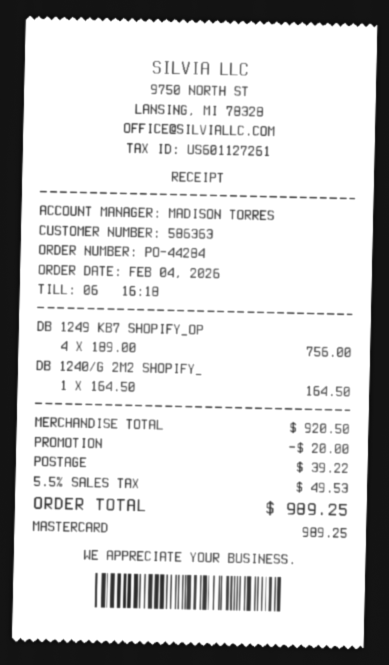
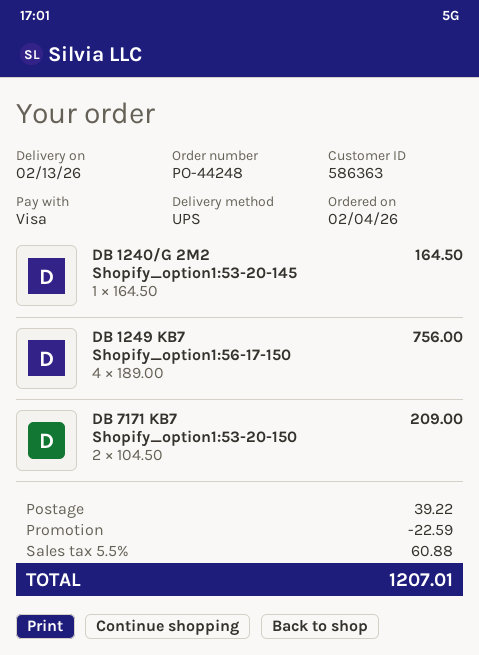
order number: PO-44284 -> PO-44248
payment method: Mastercard -> Visa
DB 7171 KB7 Shopify_option1:53-20-150: none -> 2 x 104.50 = 209.00
discount: 20.00 -> 22.59
tax: 5.5% = 49.53 -> 5.5% = 60.88
total: 989.25 -> 1207.01

